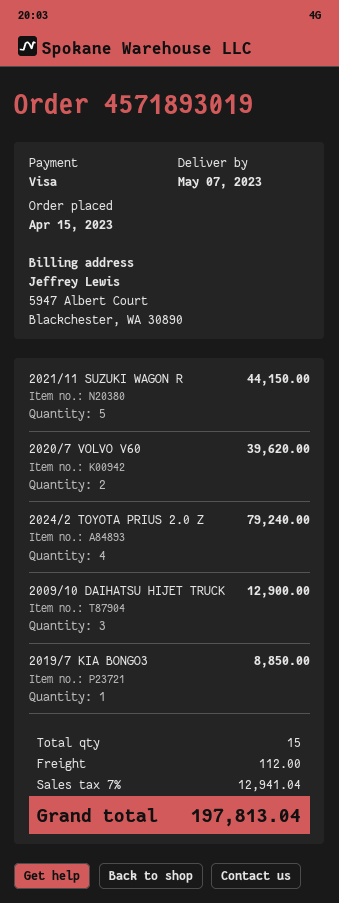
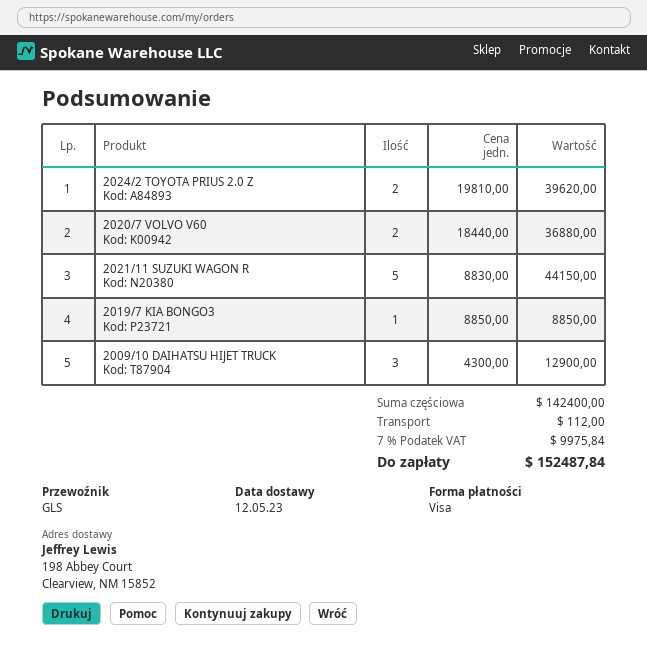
delivery date: 2023-05-07 -> 2023-05-12
2020/7 VOLVO V60: 2 for 39620.00 -> 2 for 36880.00
2024/2 TOYOTA PRIUS 2.0 Z: 4 for 79240.00 -> 2 for 39620.00
tax: 7% = 12941.04 -> 7% = 9975.84
total: 197813.04 -> 152487.84

